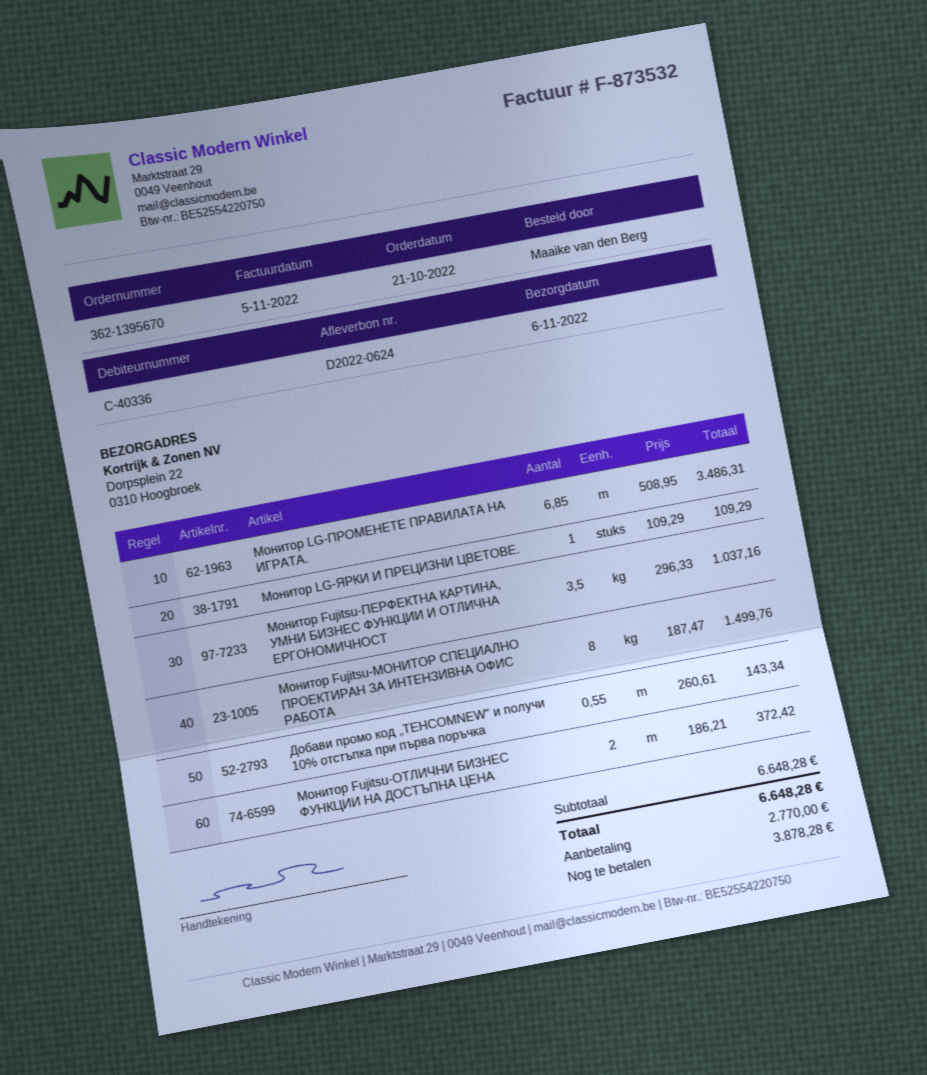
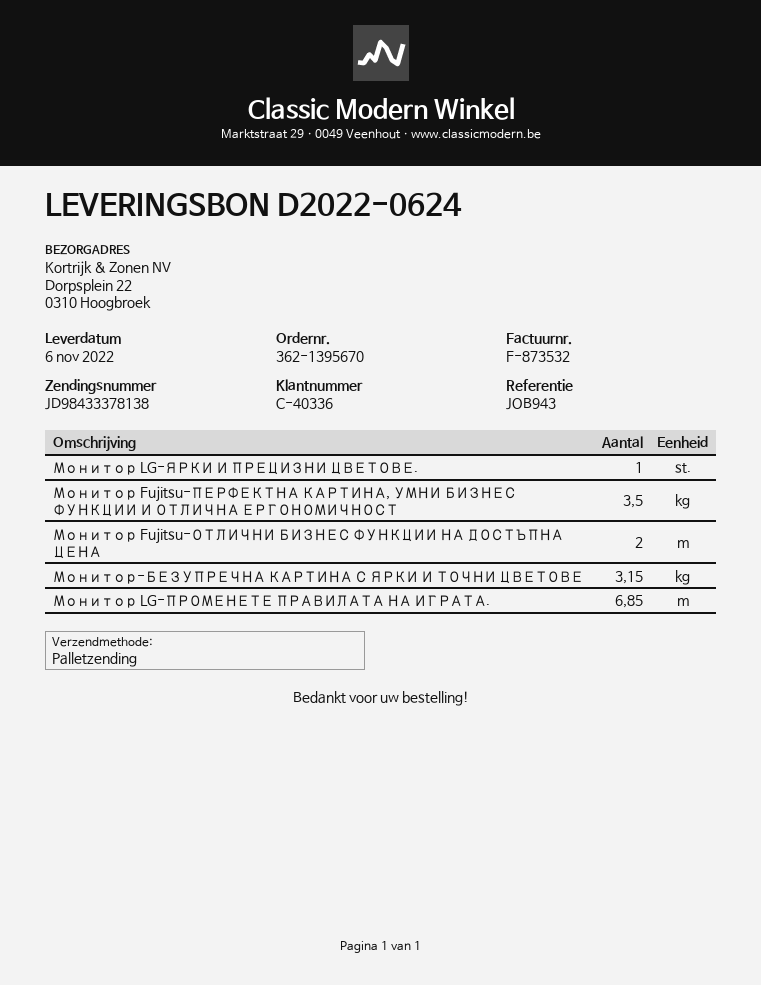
Монитор Fujitsu-МОНИТОР СПЕЦИАЛНО ПРОЕКТИРАН ЗА ИНТЕНЗИВНА ОФИС РАБОТА: 8 -> none
Добави промо код „TEHCOMNEW“ и получи 10% отстъпка при първа поръчка: 0.55 -> none
Монитор-БЕЗУПРЕЧНА КАРТИНА С ЯРКИ И ТОЧНИ ЦВЕТОВЕ: none -> 3.15

